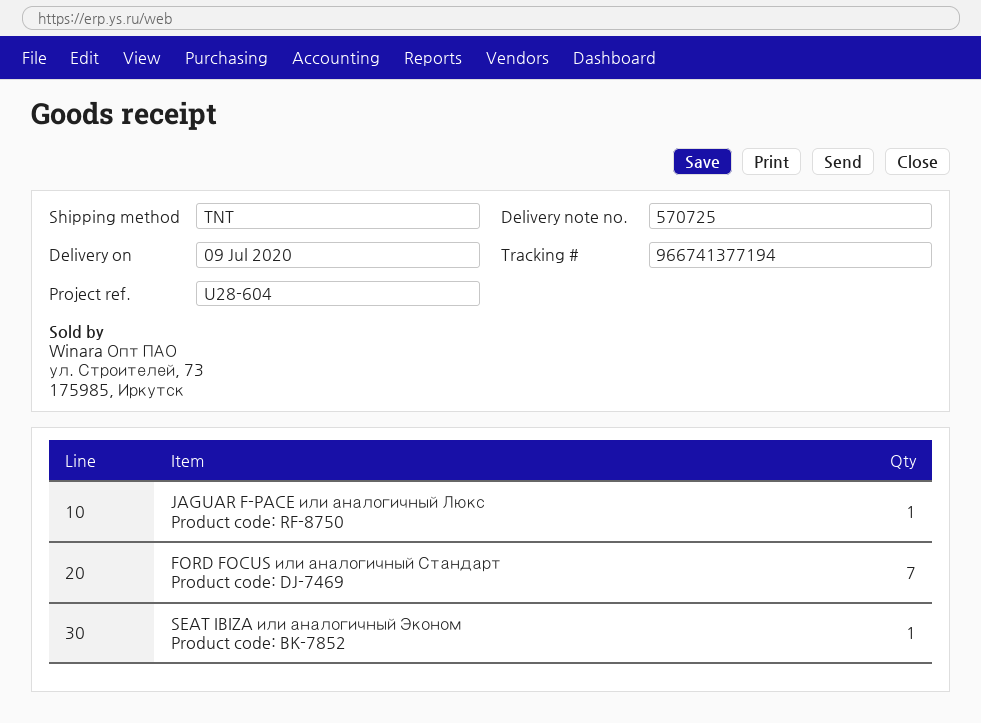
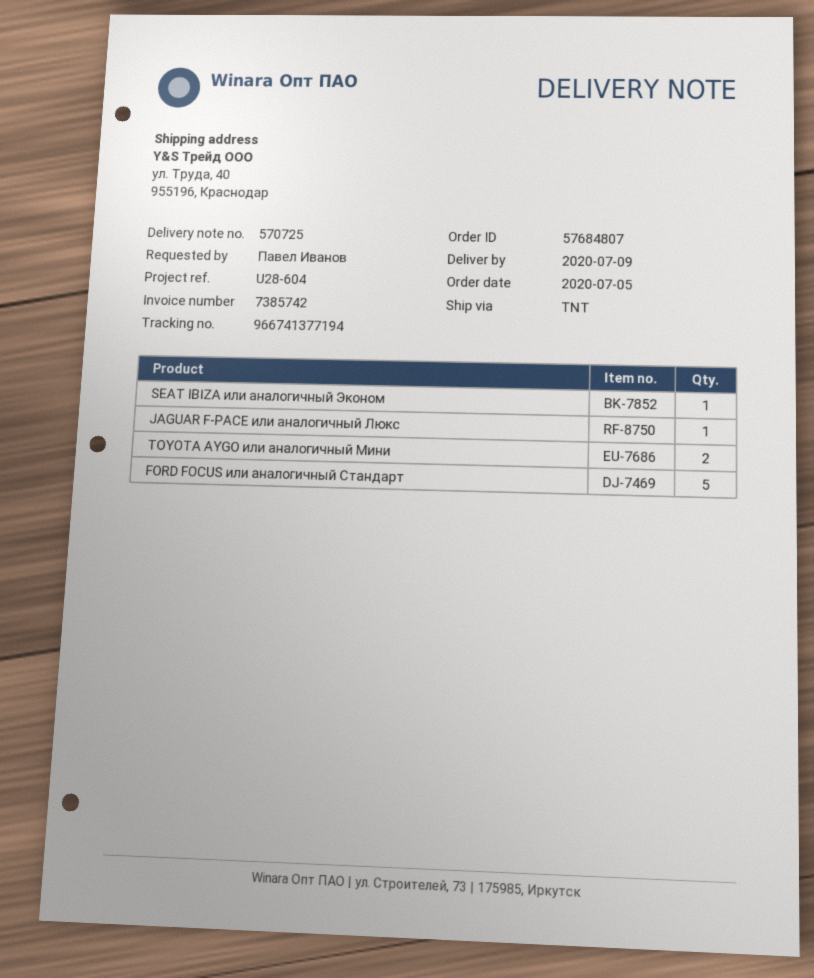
FORD FOCUS или аналогичный Стандарт: 7 -> 5
TOYOTA AYGO или аналогичный Мини: none -> 2

